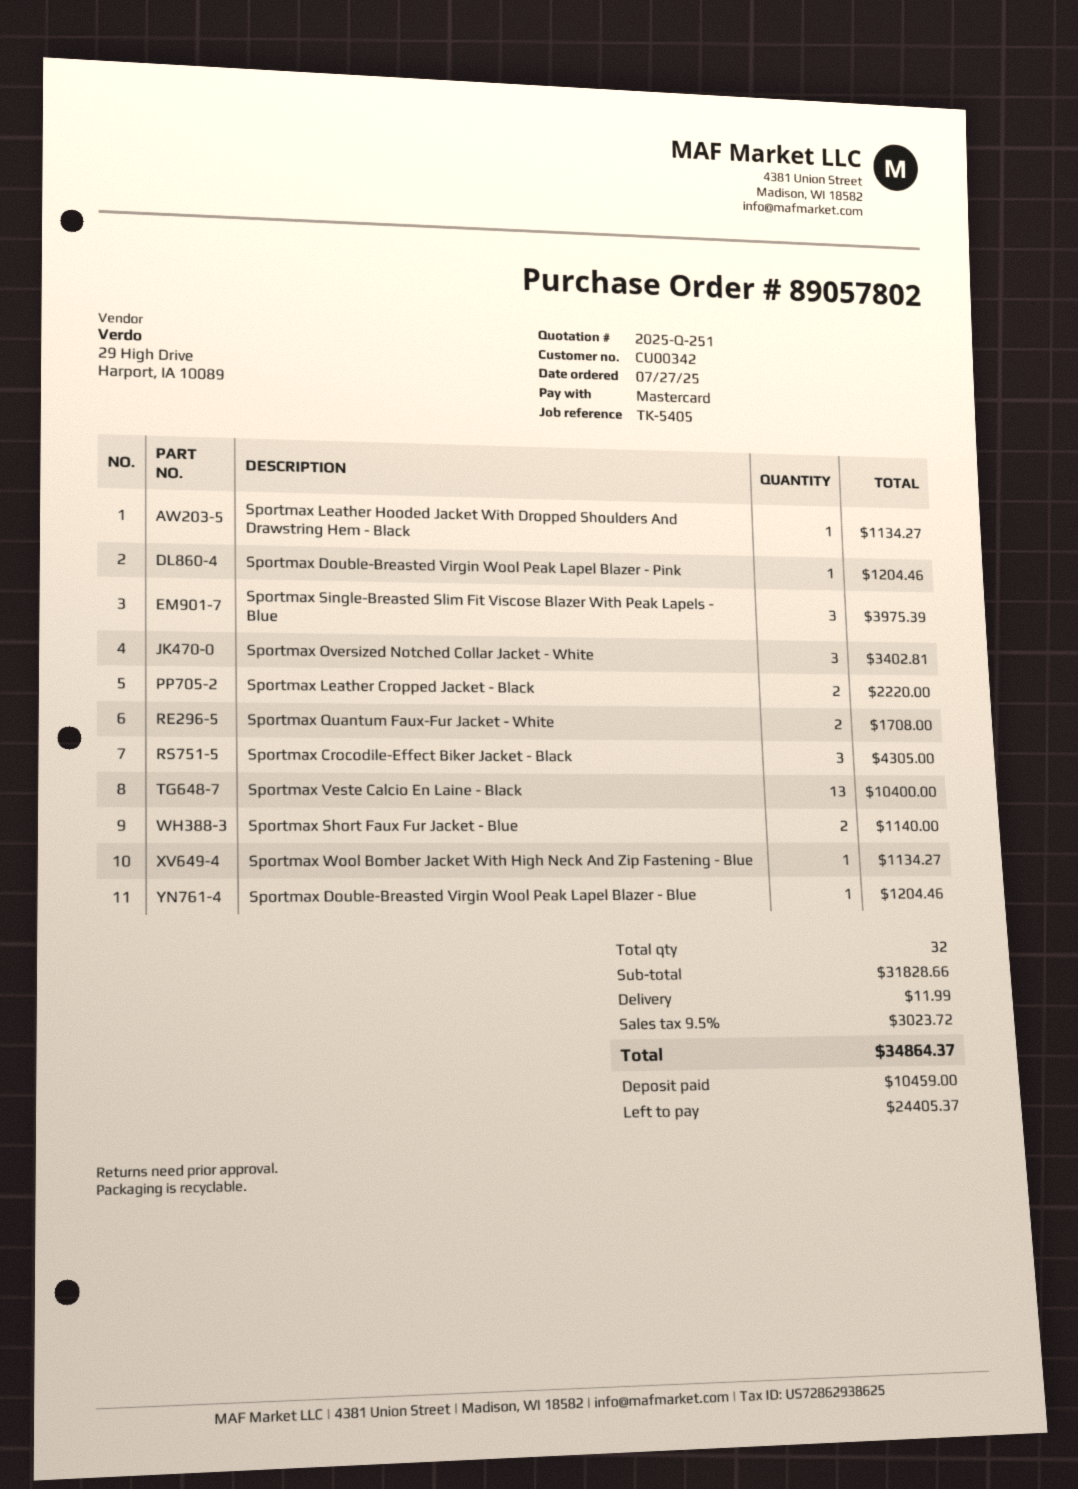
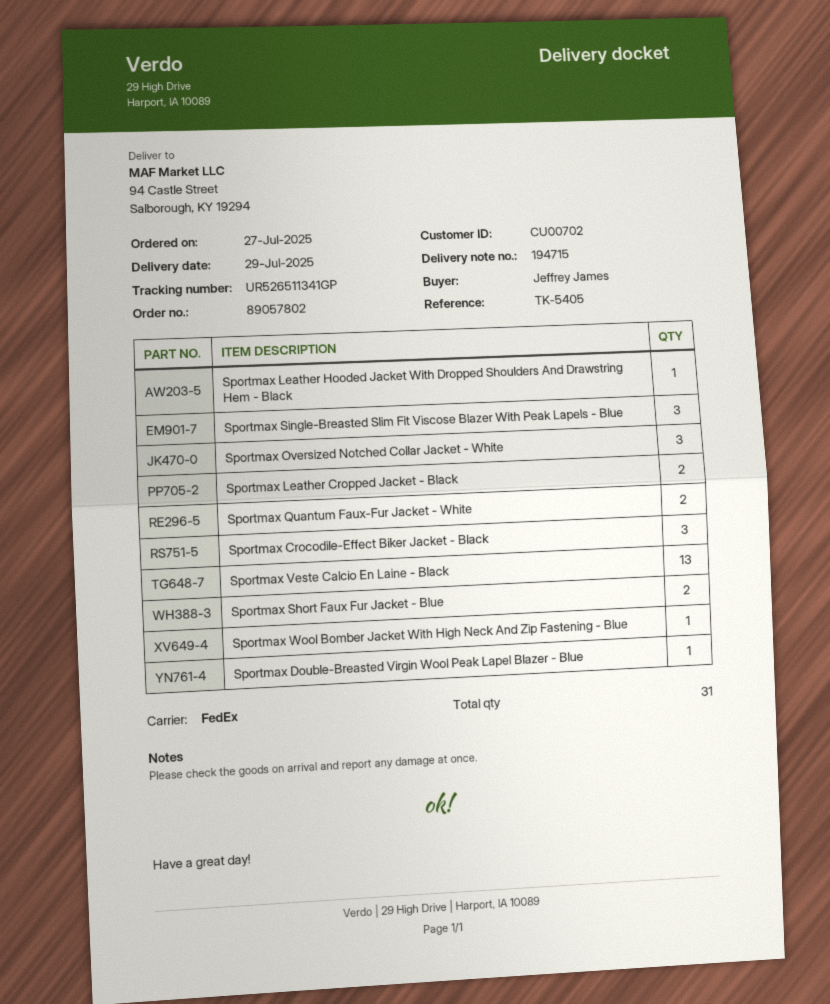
customer number: CU00342 -> CU00702
Sportmax Double-Breasted Virgin Wool Peak Lapel Blazer - Pink: 1 -> none
total quantity: 32 -> 31

